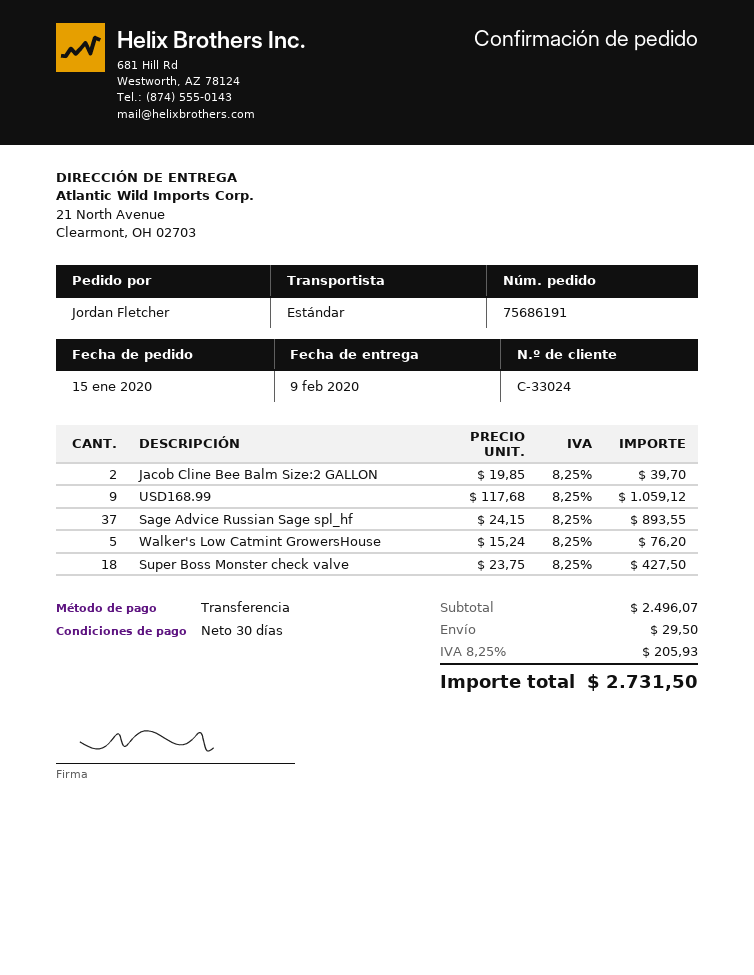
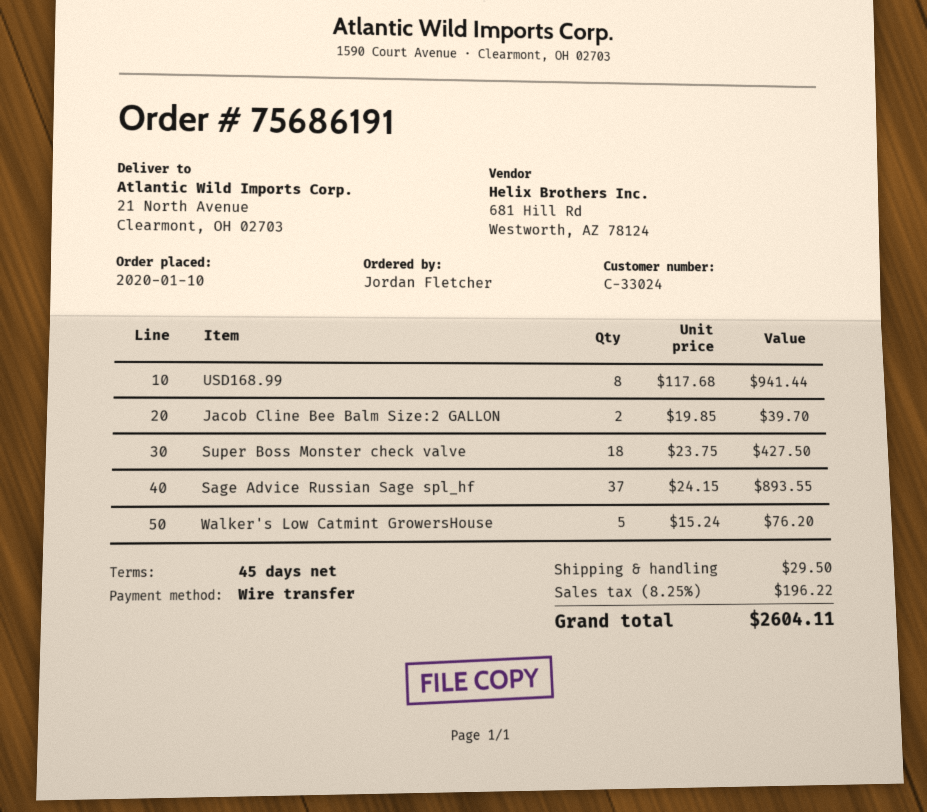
order date: 2020-01-15 -> 2020-01-10
payment terms: 30 days -> 45 days
USD168.99: 9 x 117.68 = 1059.12 -> 8 x 117.68 = 941.44
tax: 8.25% = 205.93 -> 8.25% = 196.22
total: 2731.50 -> 2604.11

